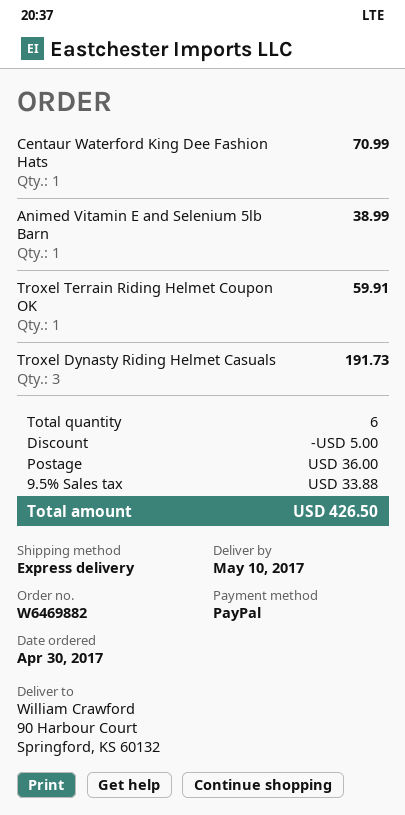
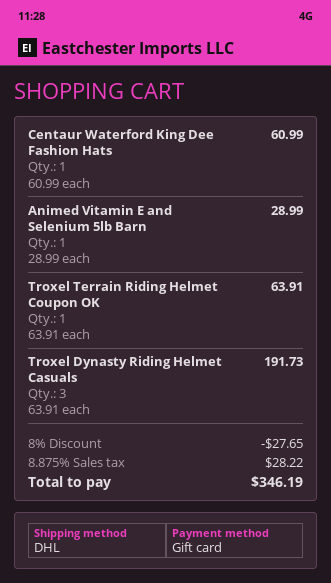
payment method: PayPal -> gift card
shipping method: express -> DHL
Centaur Waterford King Dee Fashion Hats: 1 for 70.99 -> 1 for 60.99
Animed Vitamin E and Selenium 5lb Barn: 1 for 38.99 -> 1 for 28.99
Troxel Terrain Riding Helmet Coupon OK: 1 for 59.91 -> 1 for 63.91
discount: 5.00 -> 27.65
shipping: 36.00 -> none
tax: 9.5% = 33.88 -> 8.875% = 28.22
total: 426.50 -> 346.19

